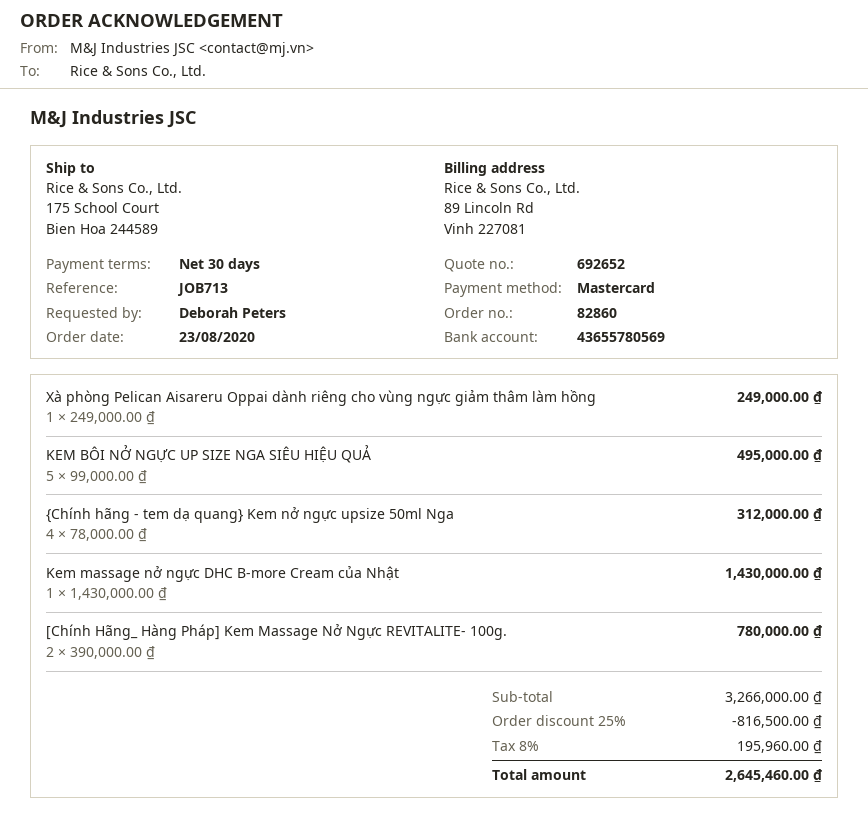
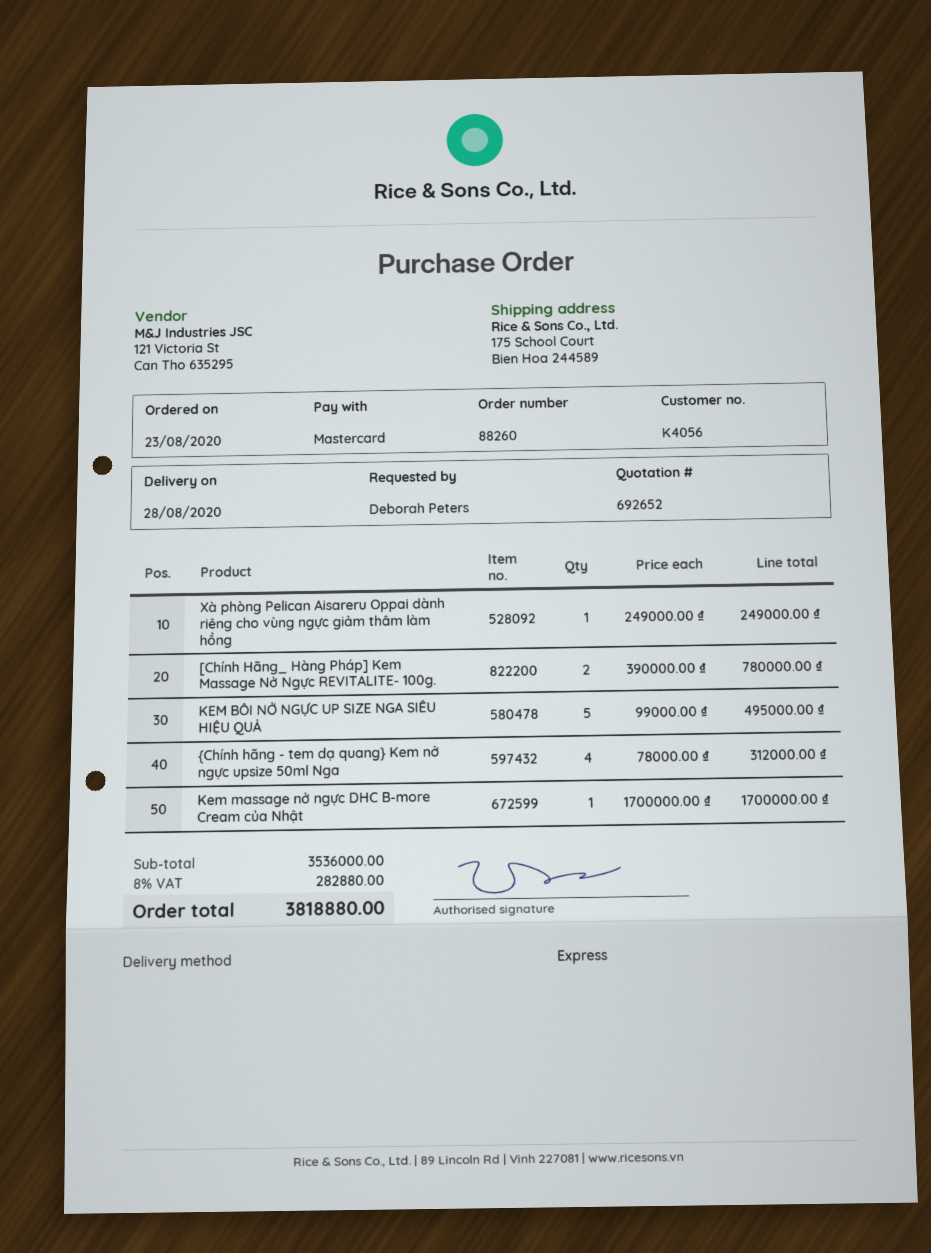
order number: 82860 -> 88260
Kem massage nở ngực DHC B-more Cream của Nhật: 1 x 1430000.00 = 1430000.00 -> 1 x 1700000.00 = 1700000.00
subtotal: 3266000.00 -> 3536000.00
discount: 25% = 816500.00 -> none
tax: 8% = 195960.00 -> 8% = 282880.00
total: 2645460.00 -> 3818880.00

